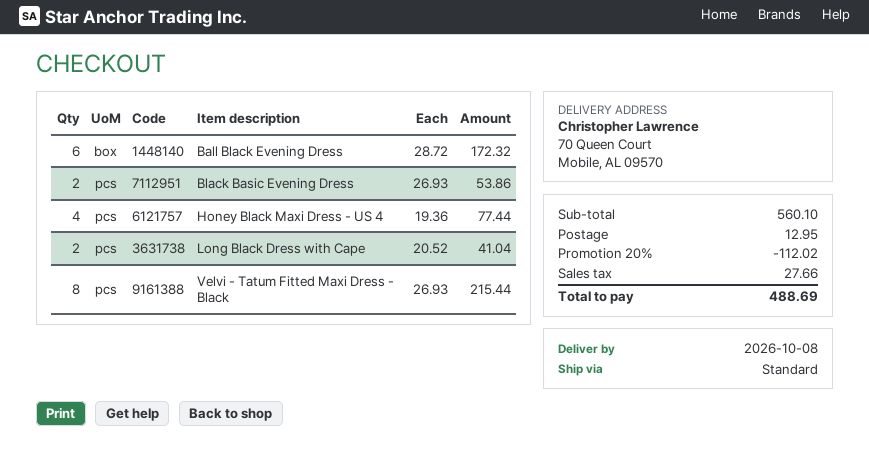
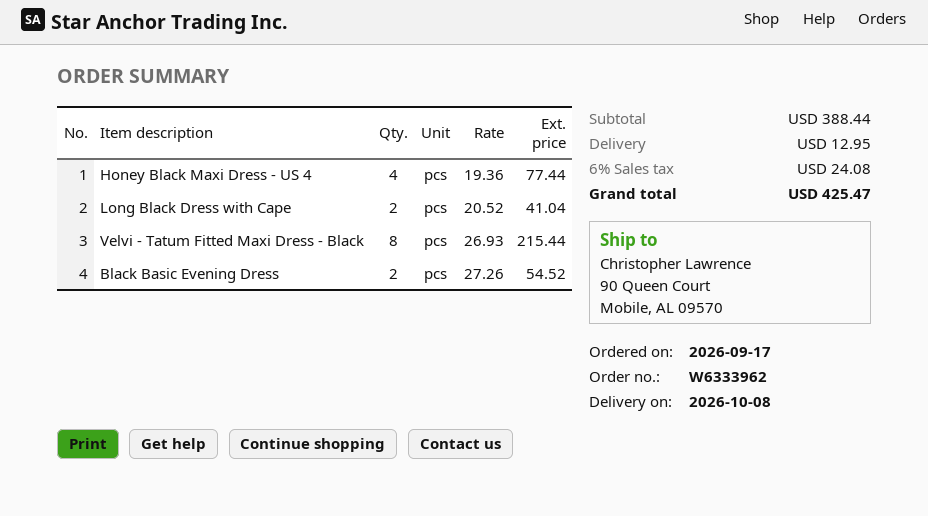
ship to: 70 Queen Court, Mobile, AL 09570 -> 90 Queen Court, Mobile, AL 09570
Ball Black Evening Dress: 6 x 28.72 = 172.32 -> none
Black Basic Evening Dress: 2 x 26.93 = 53.86 -> 2 x 27.26 = 54.52
subtotal: 560.10 -> 388.44
discount: 20% = 112.02 -> none
tax: 27.66 -> 24.08
total: 488.69 -> 425.47

